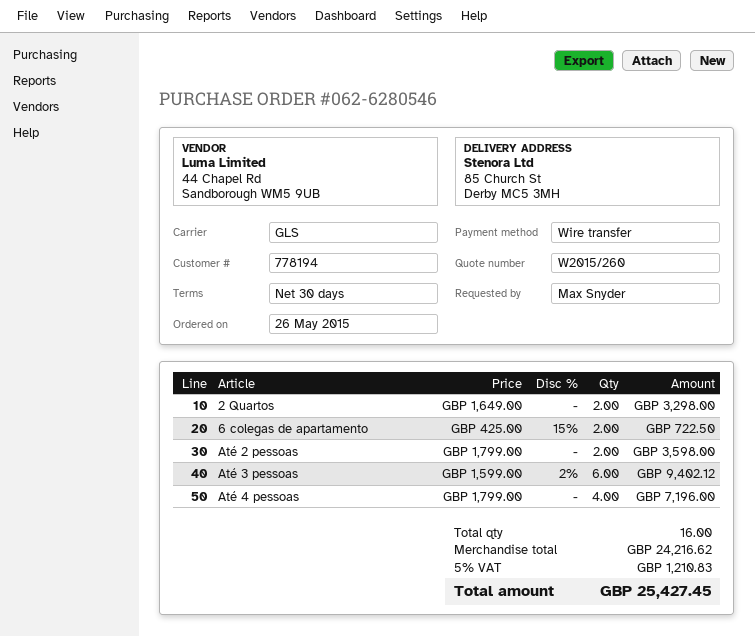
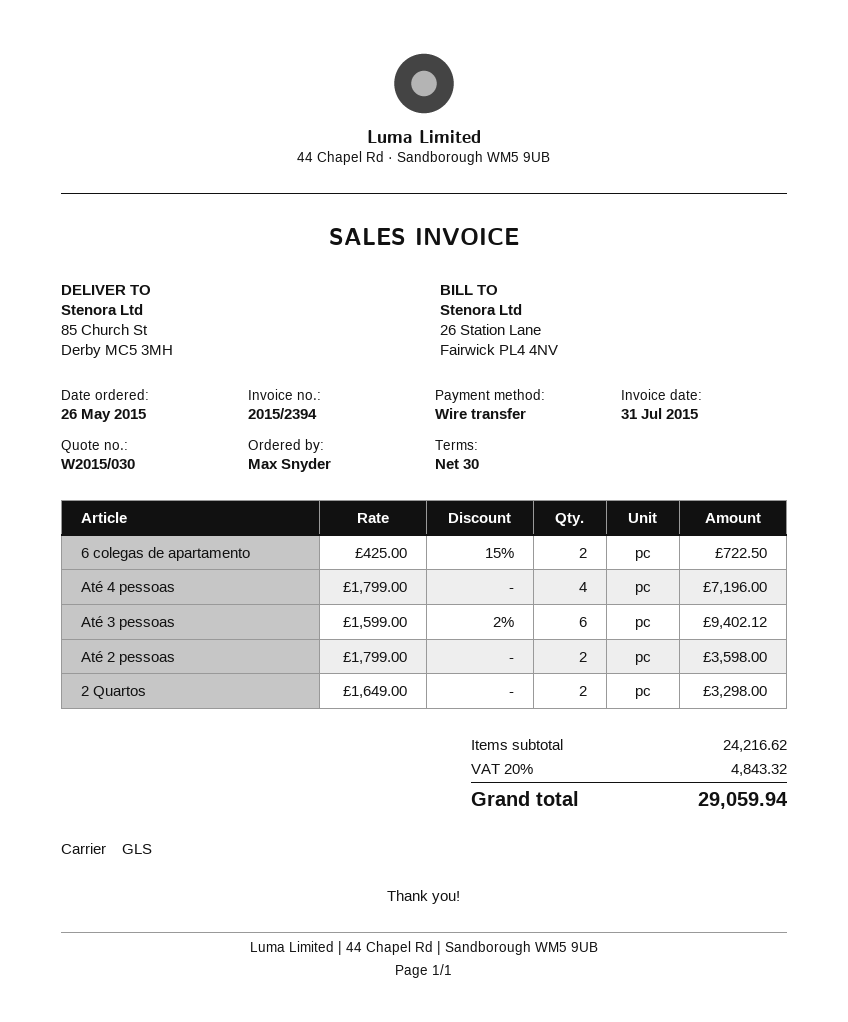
quote number: W2015/260 -> W2015/030
tax: 5% = 1210.83 -> 20% = 4843.32
total: 25427.45 -> 29059.94

